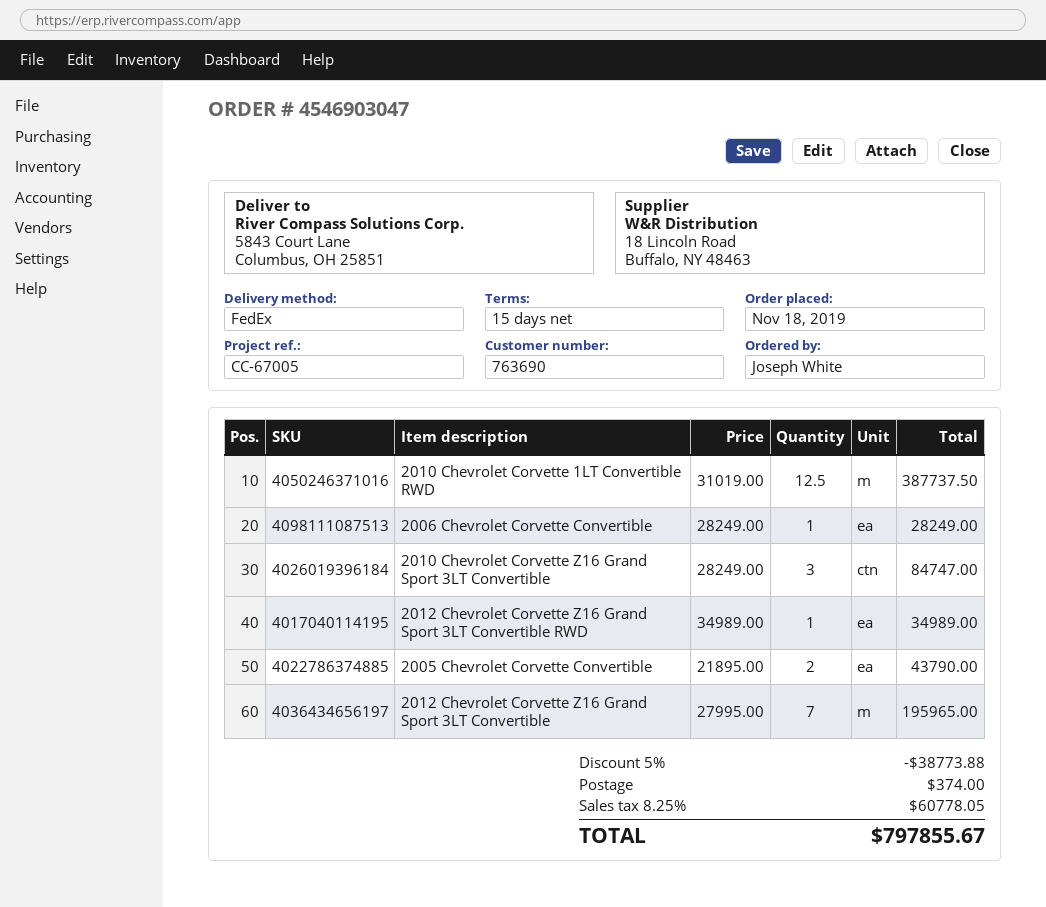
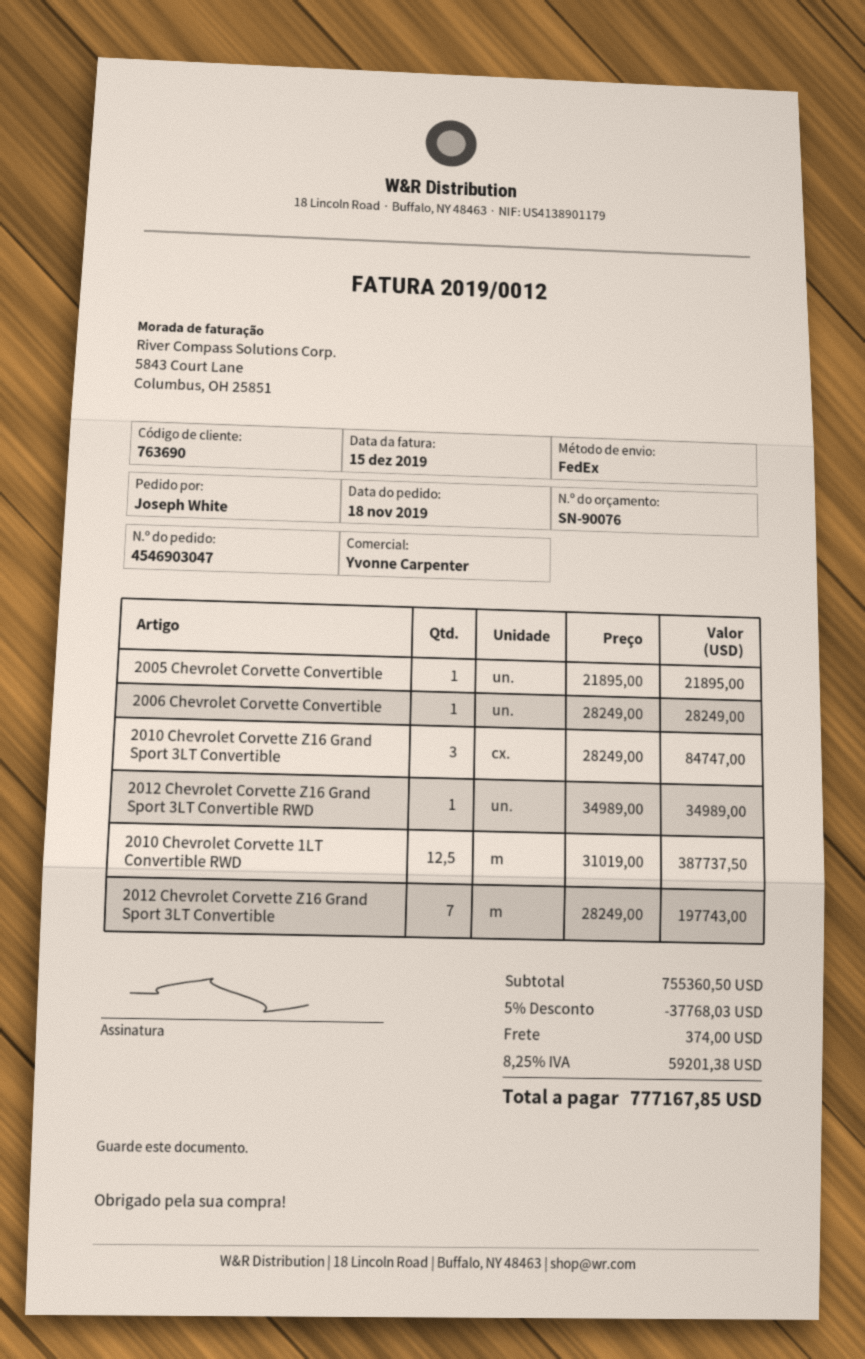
2005 Chevrolet Corvette Convertible: 2 x 21895.00 = 43790.00 -> 1 x 21895.00 = 21895.00
2012 Chevrolet Corvette Z16 Grand Sport 3LT Convertible: 7 x 27995.00 = 195965.00 -> 7 x 28249.00 = 197743.00
discount: 5% = 38773.88 -> 5% = 37768.03
tax: 8.25% = 60778.05 -> 8.25% = 59201.38
total: 797855.67 -> 777167.85

